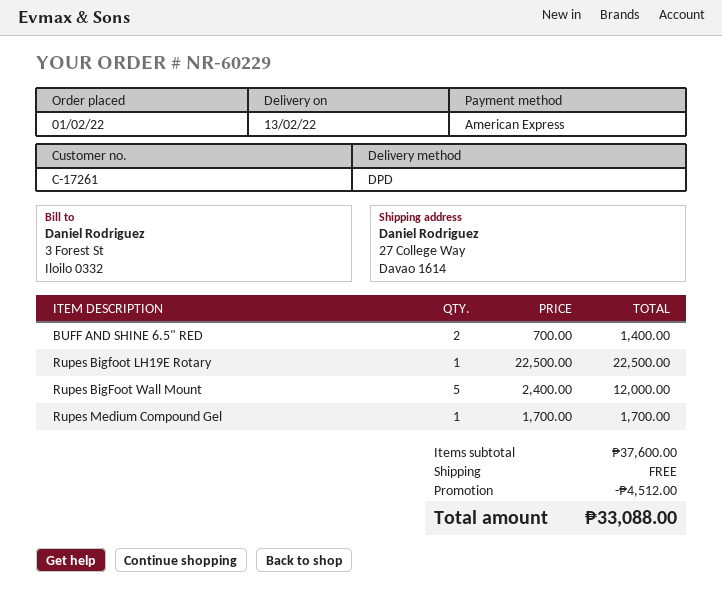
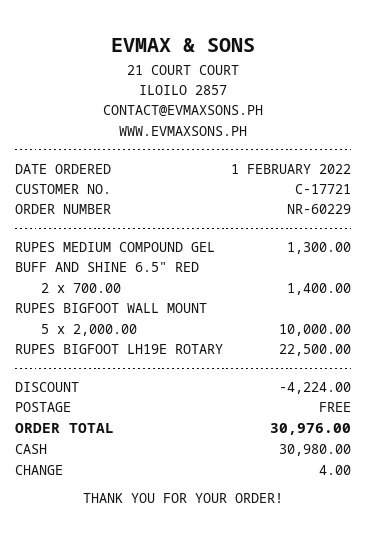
customer number: C-17261 -> C-17721
payment method: American Express -> cash
Rupes BigFoot Wall Mount: 5 x 2400.00 = 12000.00 -> 5 x 2000.00 = 10000.00
Rupes Medium Compound Gel: 1 x 1700.00 = 1700.00 -> 1 x 1300.00 = 1300.00
discount: 4512.00 -> 4224.00
total: 33088.00 -> 30976.00

